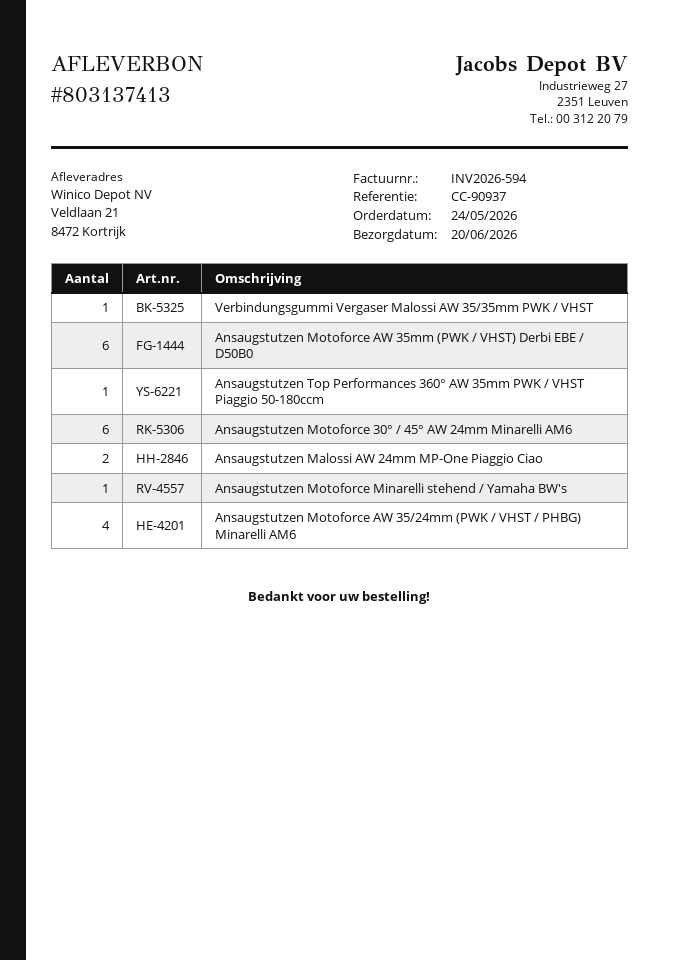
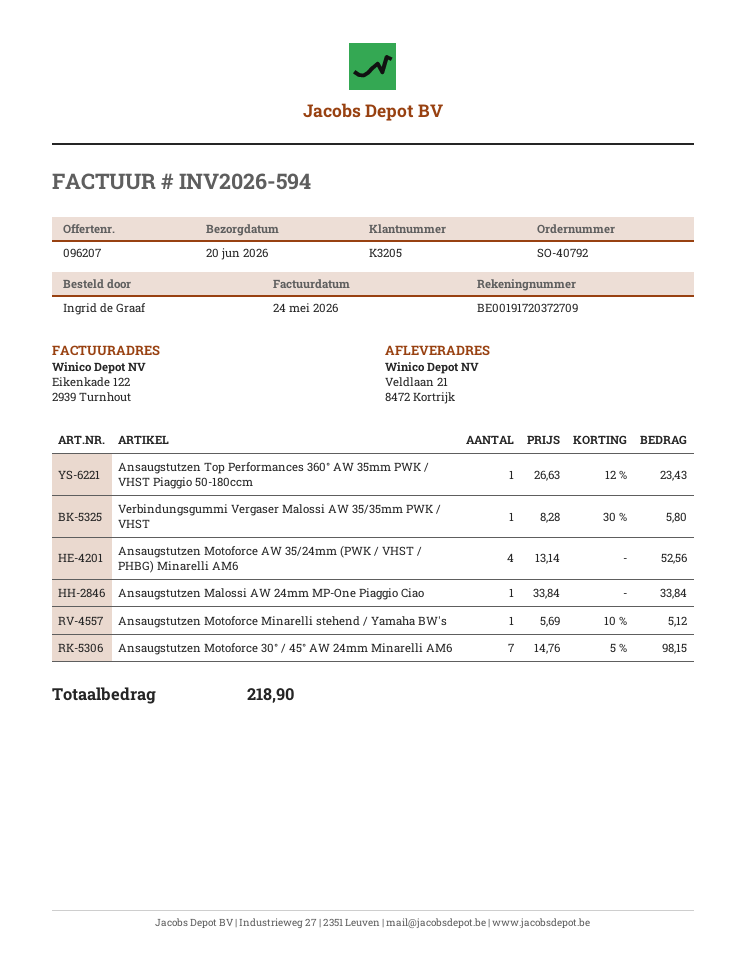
Ansaugstutzen Motoforce AW 35mm (PWK / VHST) Derbi EBE / D50B0: 6 -> none
Ansaugstutzen Motoforce 30° / 45° AW 24mm Minarelli AM6: 6 -> 7
Ansaugstutzen Malossi AW 24mm MP-One Piaggio Ciao: 2 -> 1

